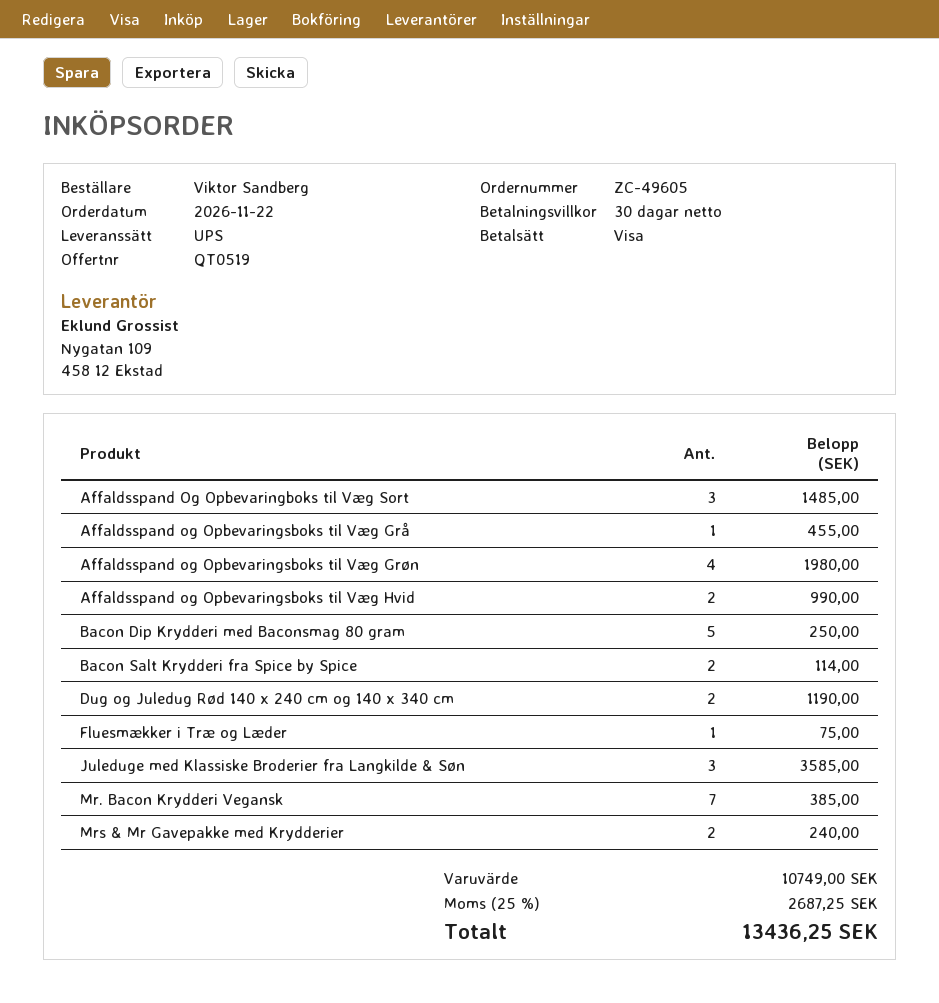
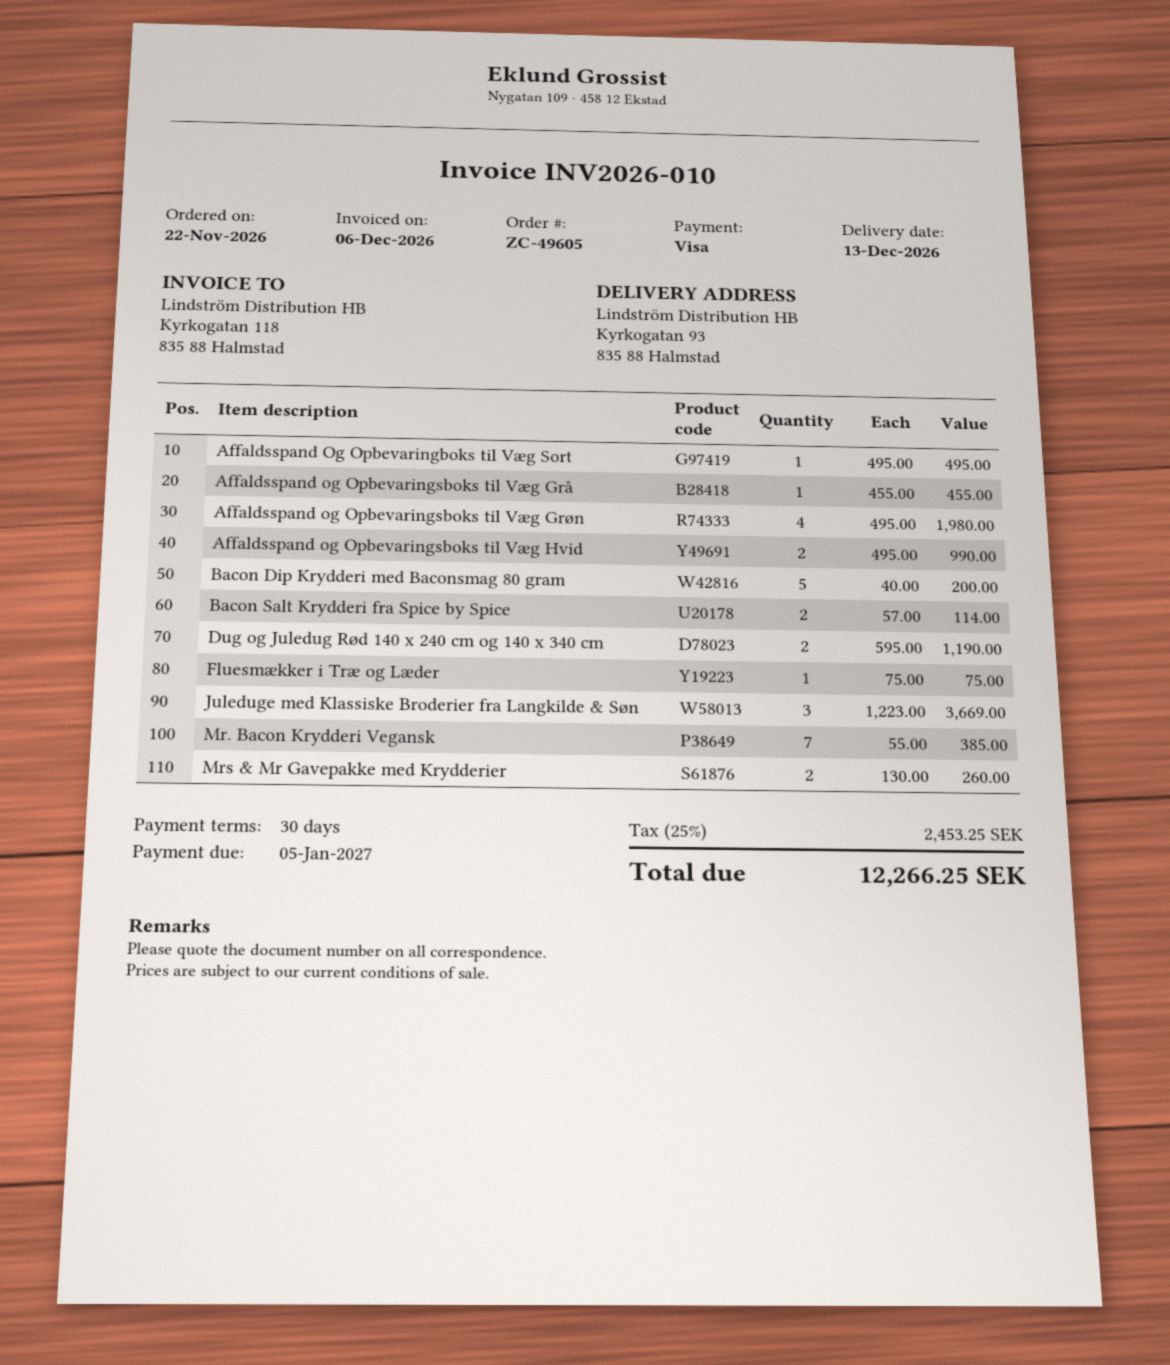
Affaldsspand Og Opbevaringboks til Væg Sort: 3 for 1485.00 -> 1 for 495.00
Bacon Dip Krydderi med Baconsmag 80 gram: 5 for 250.00 -> 5 for 200.00
Juleduge med Klassiske Broderier fra Langkilde & Søn: 3 for 3585.00 -> 3 for 3669.00
Mrs & Mr Gavepakke med Krydderier: 2 for 240.00 -> 2 for 260.00
tax: 25% = 2687.25 -> 25% = 2453.25
total: 13436.25 -> 12266.25

